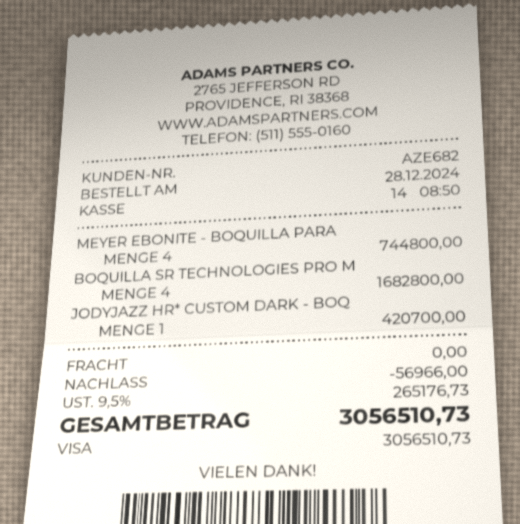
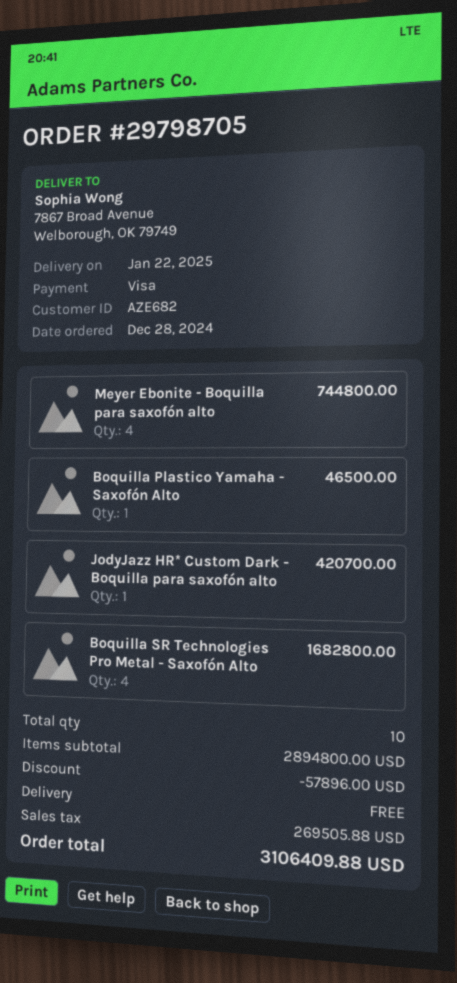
Boquilla Plastico Yamaha - Saxofón Alto: none -> 1 for 46500.00
discount: 56966.00 -> 57896.00
tax: 265176.73 -> 269505.88
total: 3056510.73 -> 3106409.88

